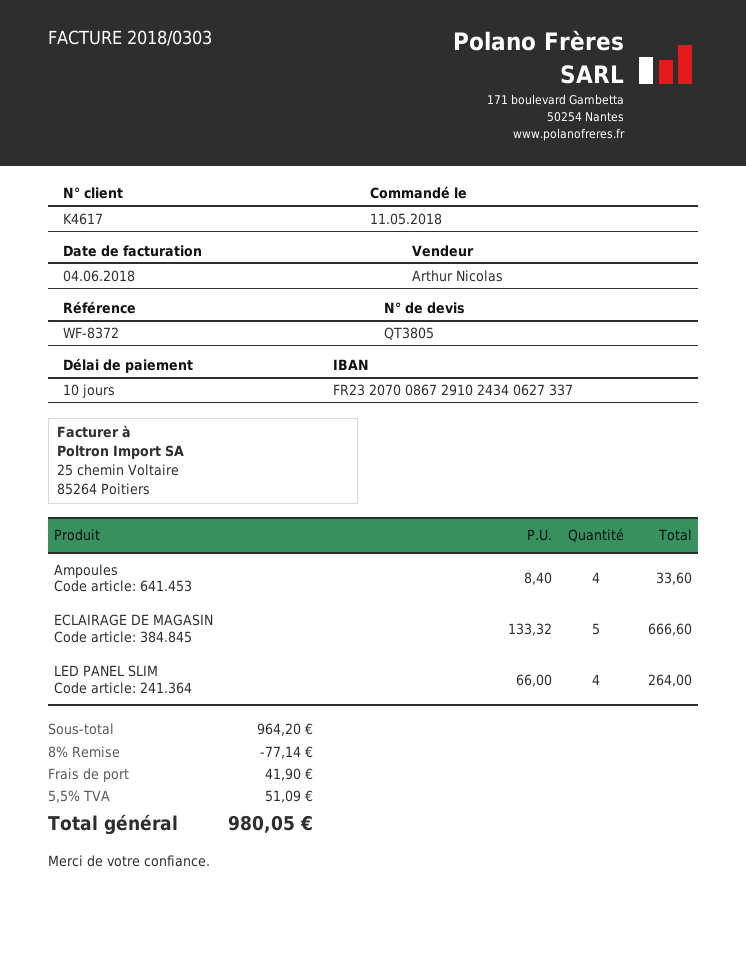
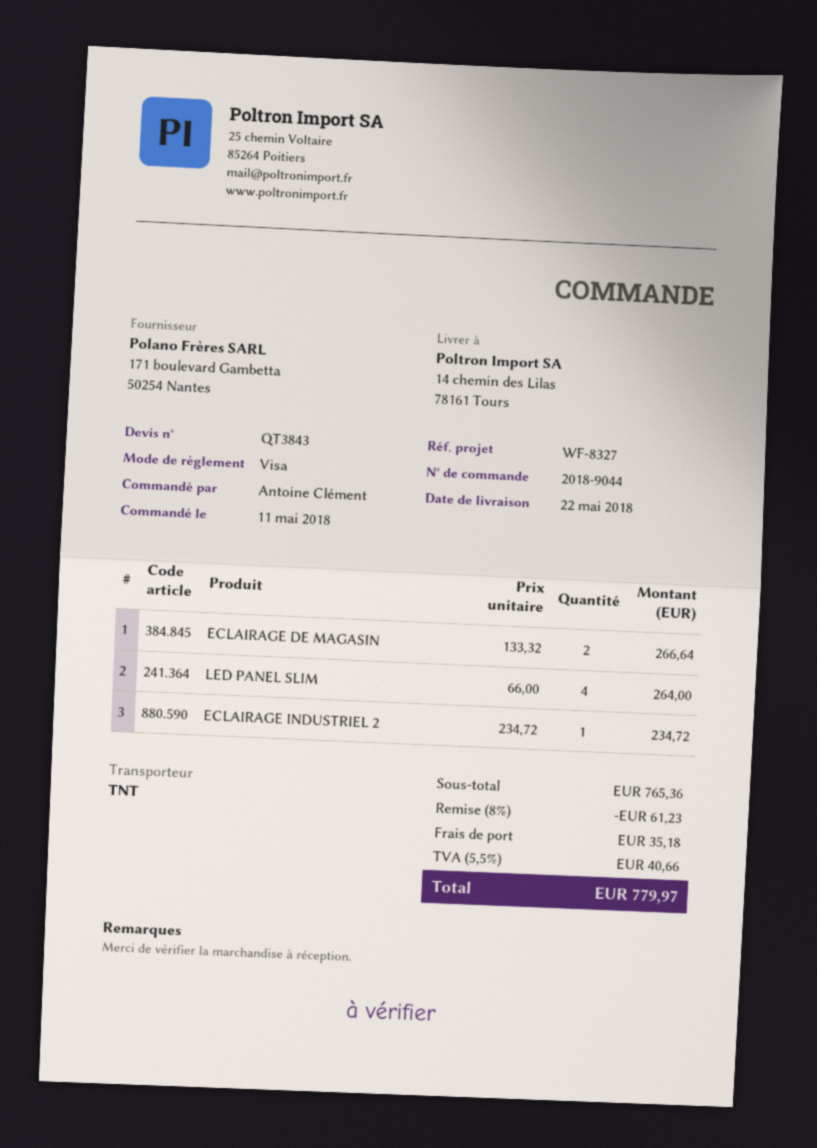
quote number: QT3805 -> QT3843
reference: WF-8372 -> WF-8327
Ampoules: 4 x 8.40 = 33.60 -> none
ECLAIRAGE DE MAGASIN: 5 x 133.32 = 666.60 -> 2 x 133.32 = 266.64
ECLAIRAGE INDUSTRIEL 2: none -> 1 x 234.72 = 234.72
subtotal: 964.20 -> 765.36
discount: 8% = 77.14 -> 8% = 61.23
shipping: 41.90 -> 35.18
tax: 5.5% = 51.09 -> 5.5% = 40.66
total: 980.05 -> 779.97

